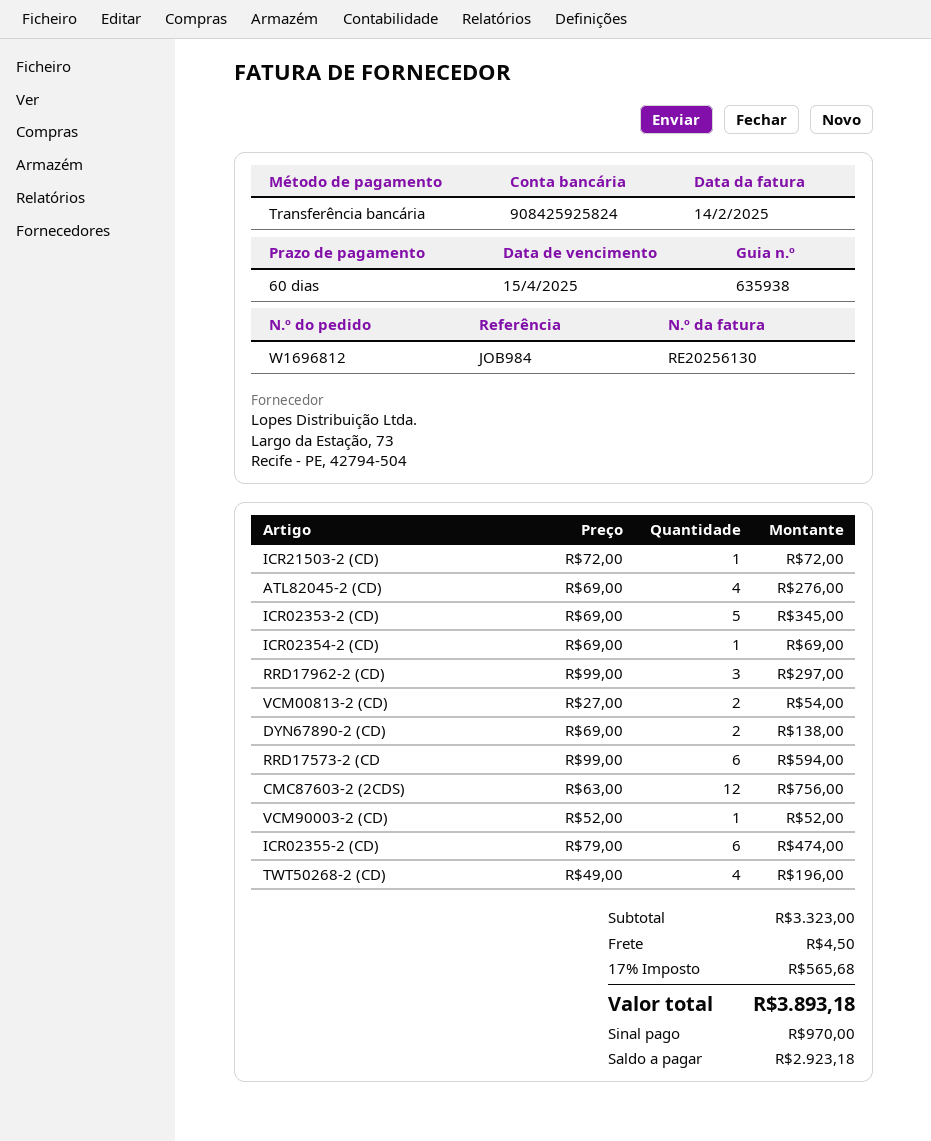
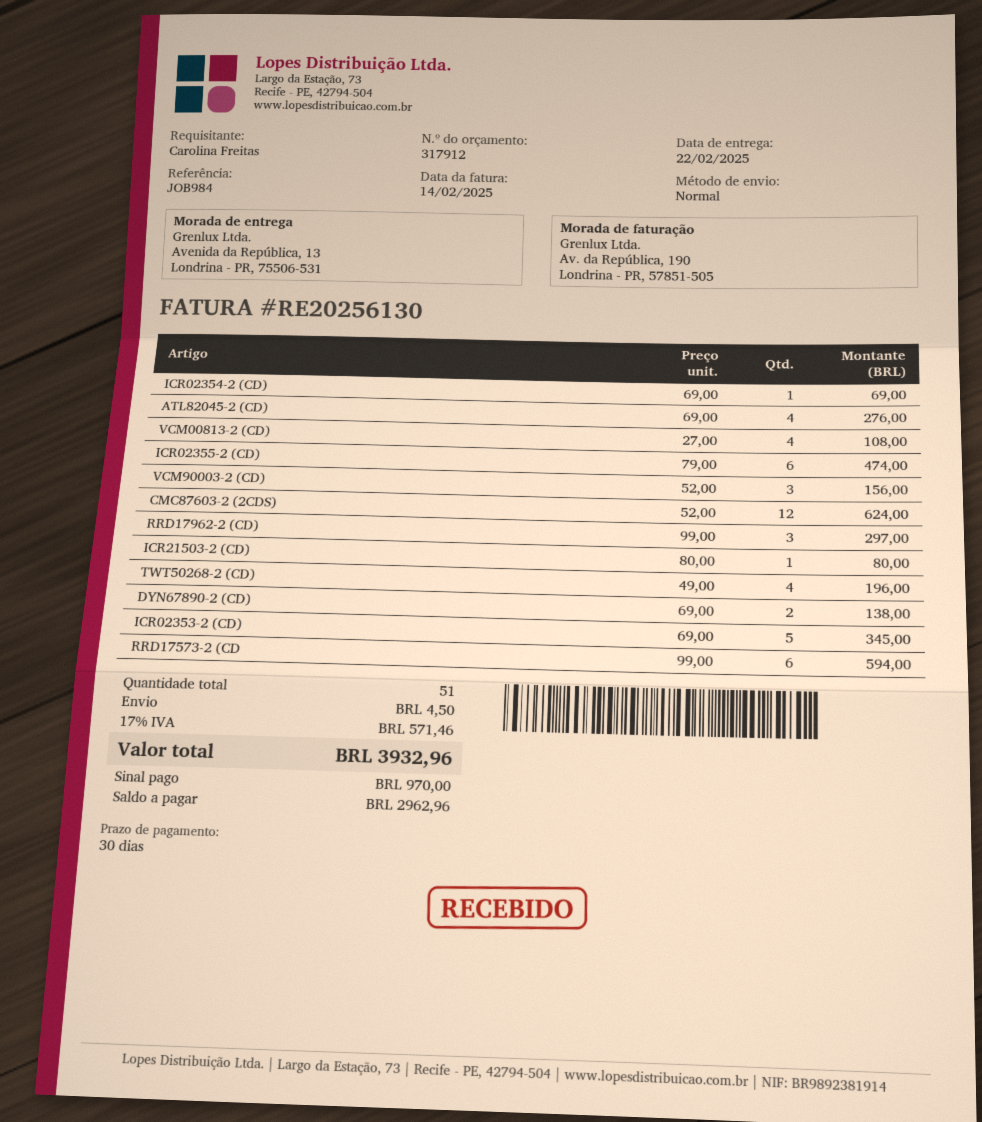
payment terms: 60 days -> 30 days
ICR21503-2 (CD): 1 x 72.00 = 72.00 -> 1 x 80.00 = 80.00
VCM00813-2 (CD): 2 x 27.00 = 54.00 -> 4 x 27.00 = 108.00
CMC87603-2 (2CDS): 12 x 63.00 = 756.00 -> 12 x 52.00 = 624.00
VCM90003-2 (CD): 1 x 52.00 = 52.00 -> 3 x 52.00 = 156.00
tax: 17% = 565.68 -> 17% = 571.46
total: 3893.18 -> 3932.96
balance: 2923.18 -> 2962.96

